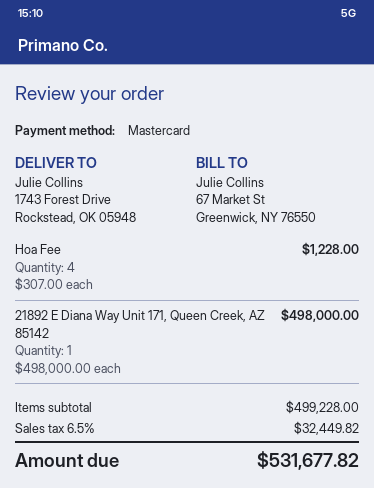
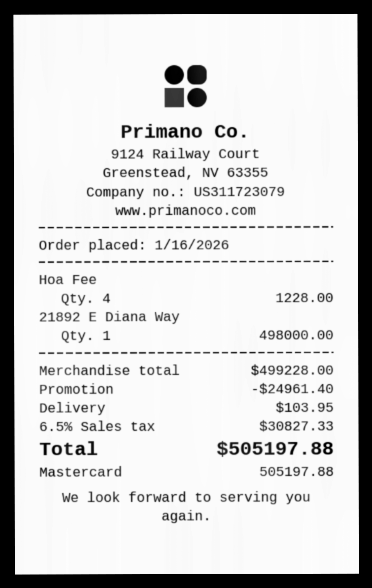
discount: none -> 24961.40
shipping: none -> 103.95
tax: 6.5% = 32449.82 -> 6.5% = 30827.33
total: 531677.82 -> 505197.88

